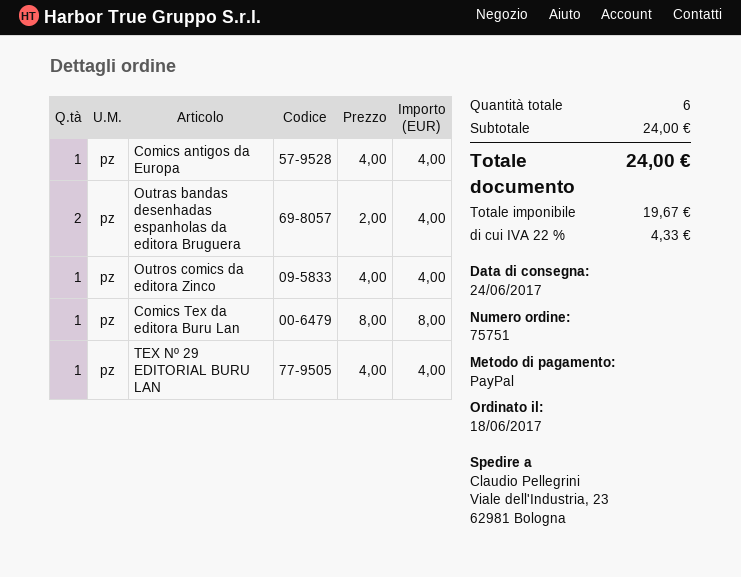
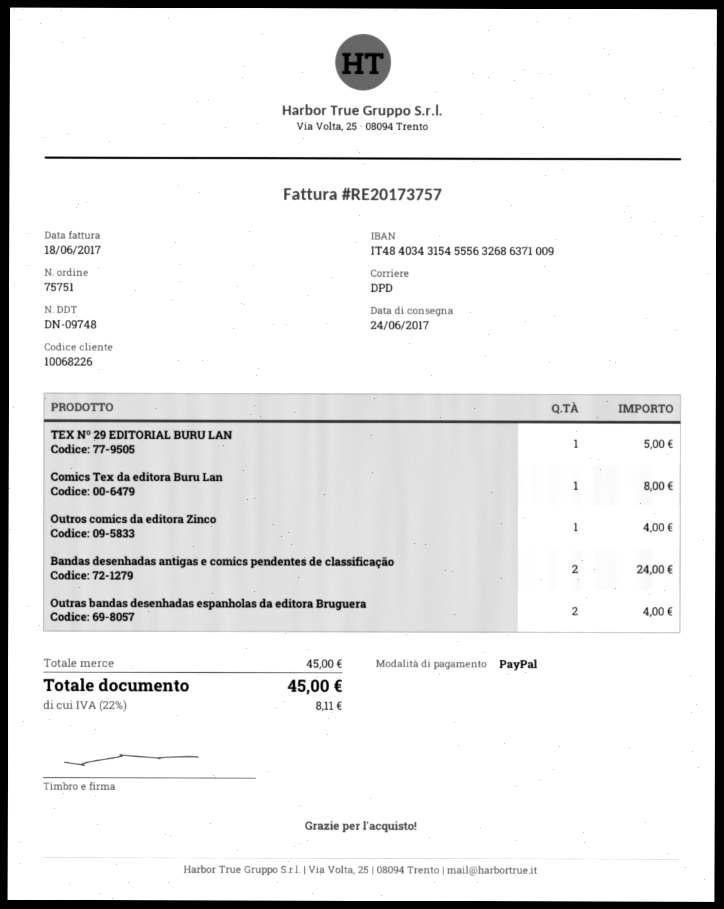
Comics antigos da Europa: 1 for 4.00 -> none
TEX Nº 29 EDITORIAL BURU LAN: 1 for 4.00 -> 1 for 5.00
Bandas desenhadas antigas e comics pendentes de classificação: none -> 2 for 24.00
subtotal: 24.00 -> 45.00
tax: 22% = 4.33 -> 22% = 8.11
total: 24.00 -> 45.00

